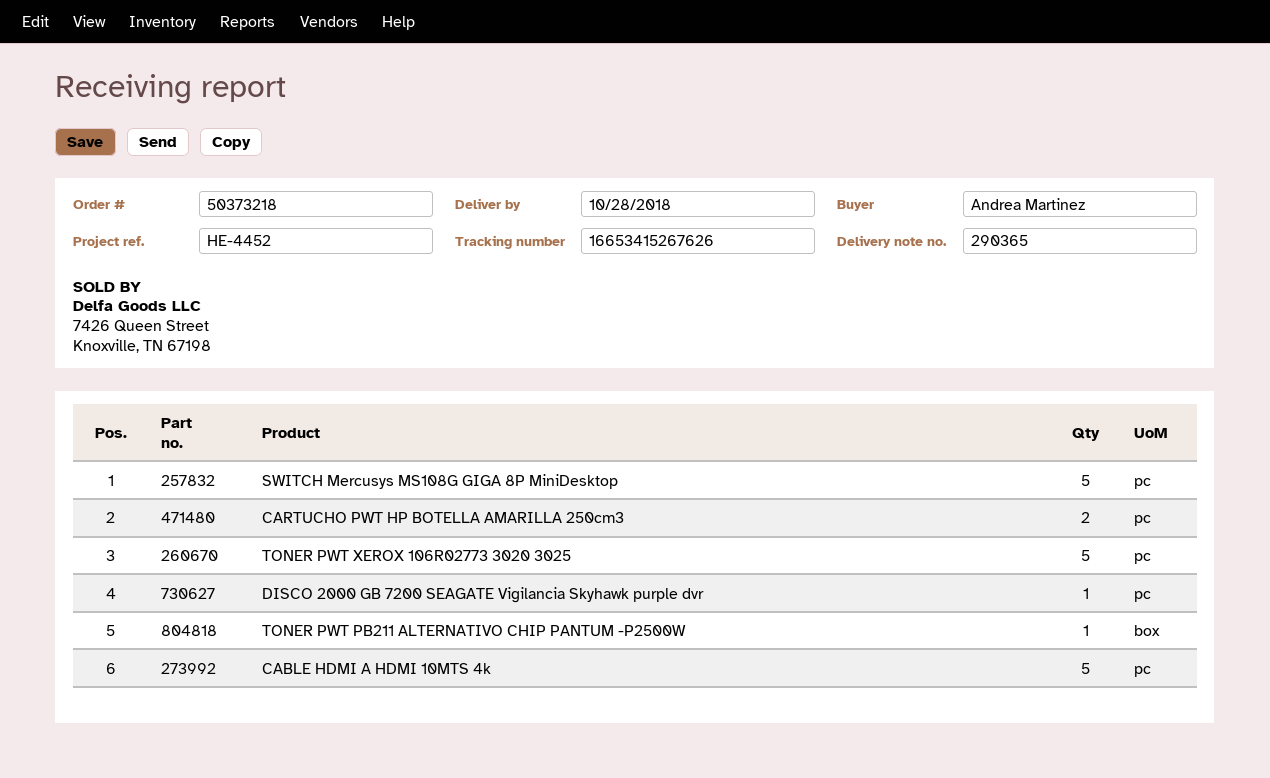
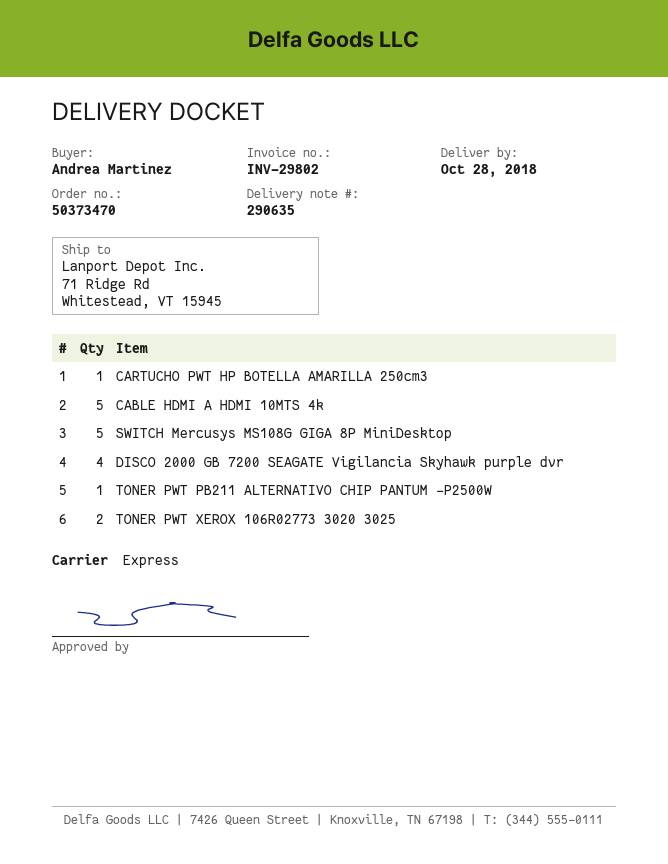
order number: 50373218 -> 50373470
delivery note number: 290365 -> 290635
CARTUCHO PWT HP BOTELLA AMARILLA 250cm3: 2 -> 1
TONER PWT XEROX 106R02773 3020 3025: 5 -> 2
DISCO 2000 GB 7200 SEAGATE Vigilancia Skyhawk purple dvr: 1 -> 4

